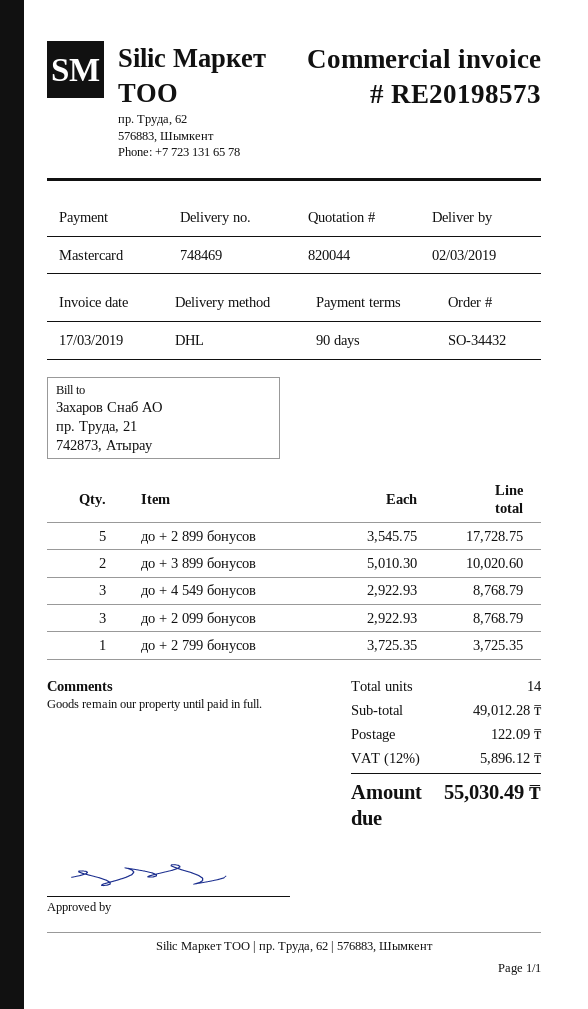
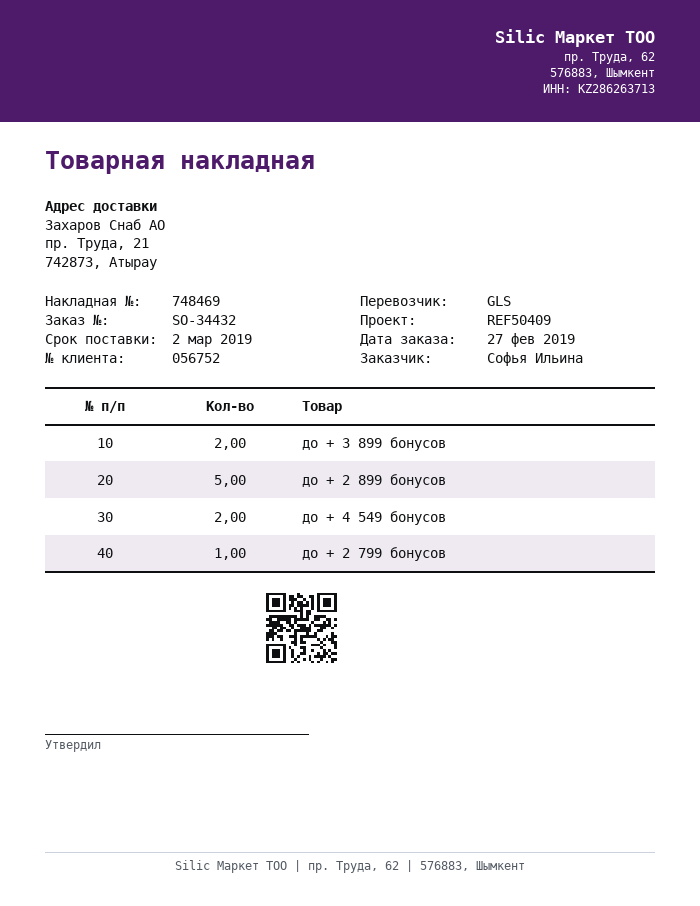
shipping method: DHL -> GLS
до + 4 549 бонусов: 3 -> 2
до + 2 099 бонусов: 3 -> none

